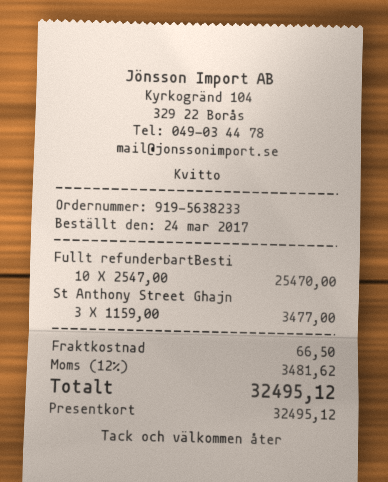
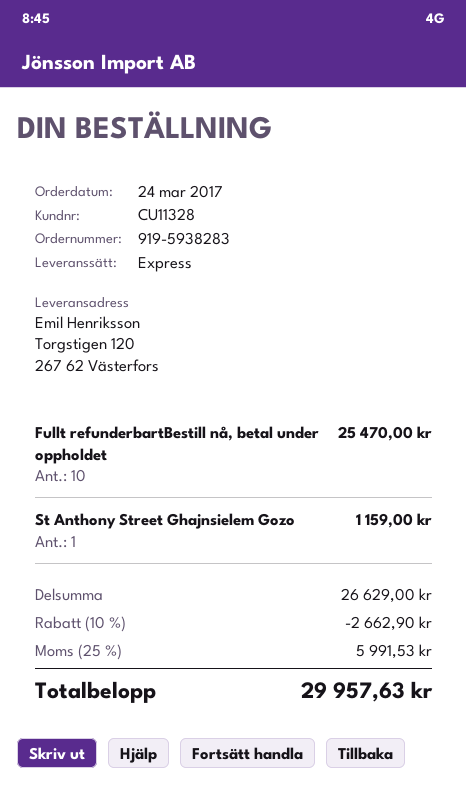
order number: 919-5638233 -> 919-5938283
St Anthony Street Ghajn: 3 for 3477.00 -> 1 for 1159.00
discount: none -> 10% = 2662.90
shipping: 66.50 -> none
tax: 12% = 3481.62 -> 25% = 5991.53
total: 32495.12 -> 29957.63

